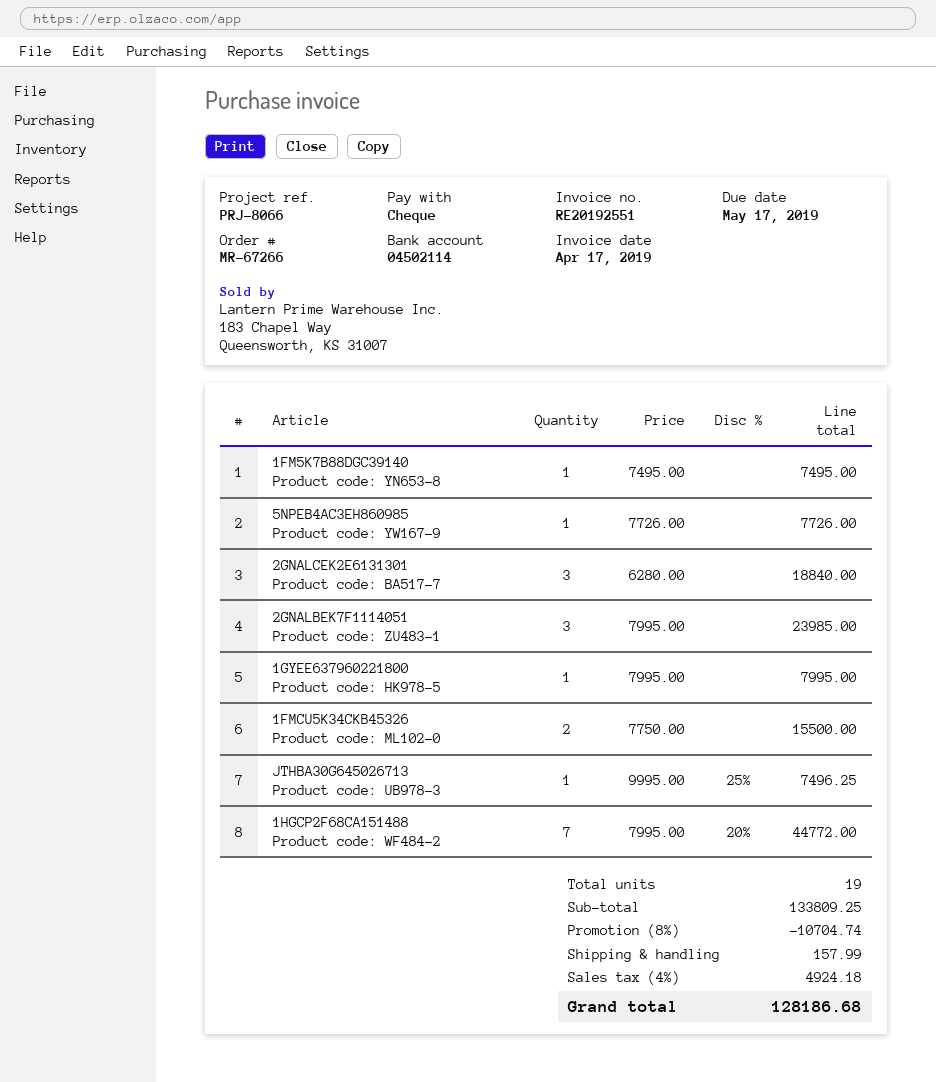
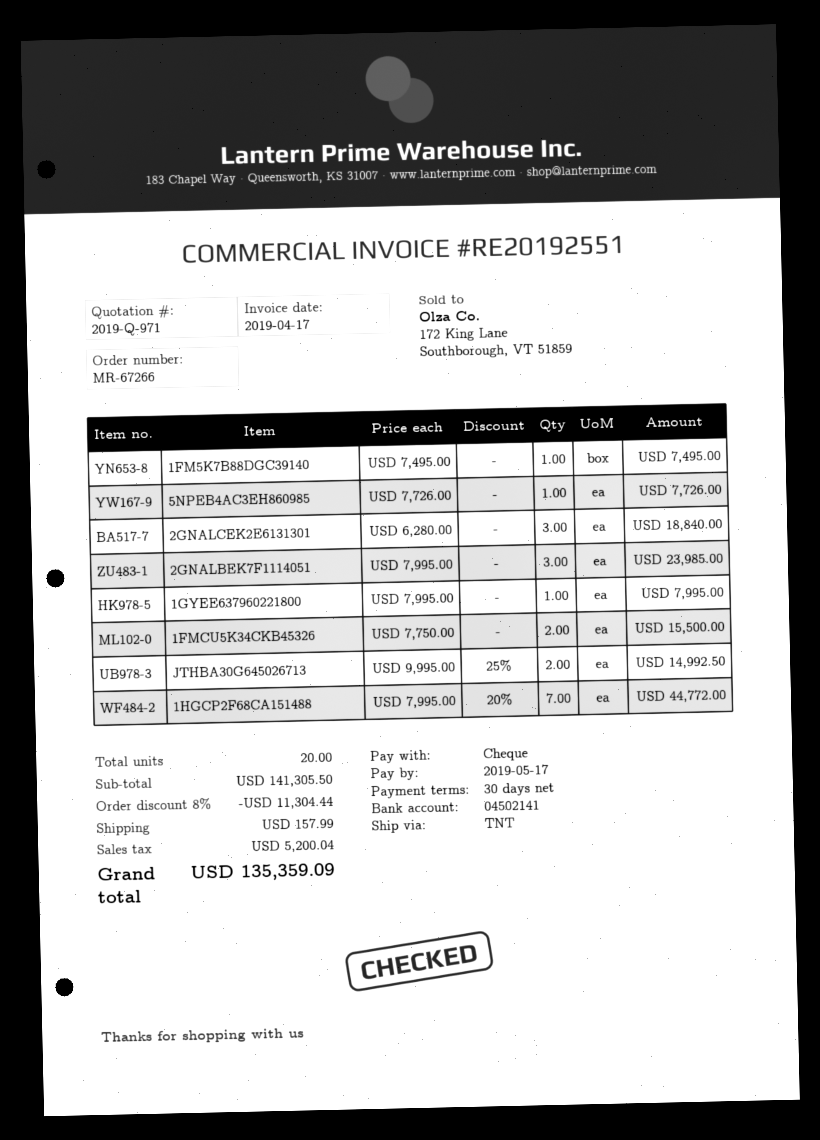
bank account: 04502114 -> 04502141
JTHBA30G645026713: 1 x 9995.00 - 25% = 7496.25 -> 2 x 9995.00 - 25% = 14992.50
total quantity: 19 -> 20
subtotal: 133809.25 -> 141305.50
discount: 8% = 10704.74 -> 8% = 11304.44
tax: 4924.18 -> 5200.04
total: 128186.68 -> 135359.09

